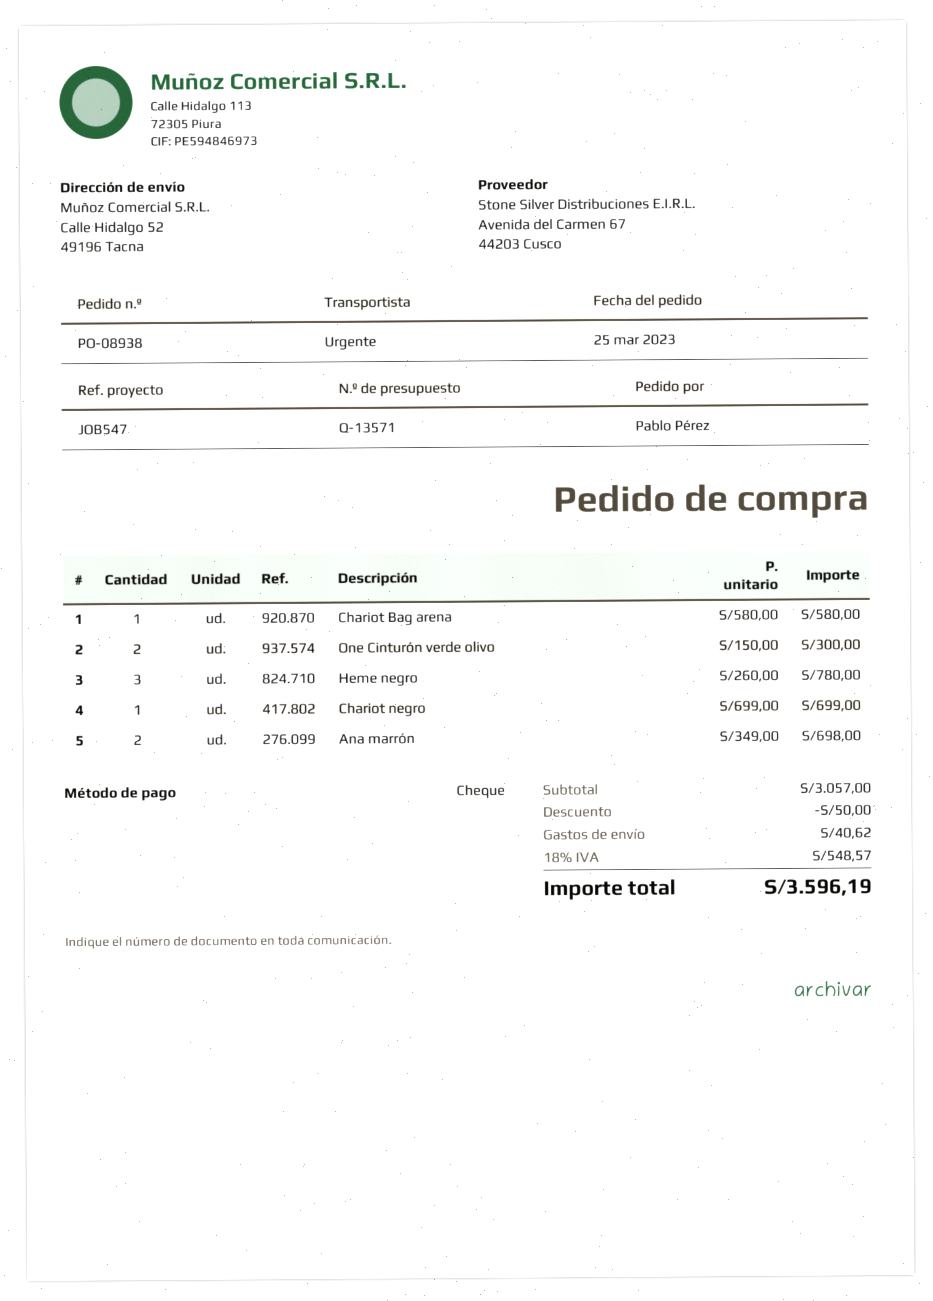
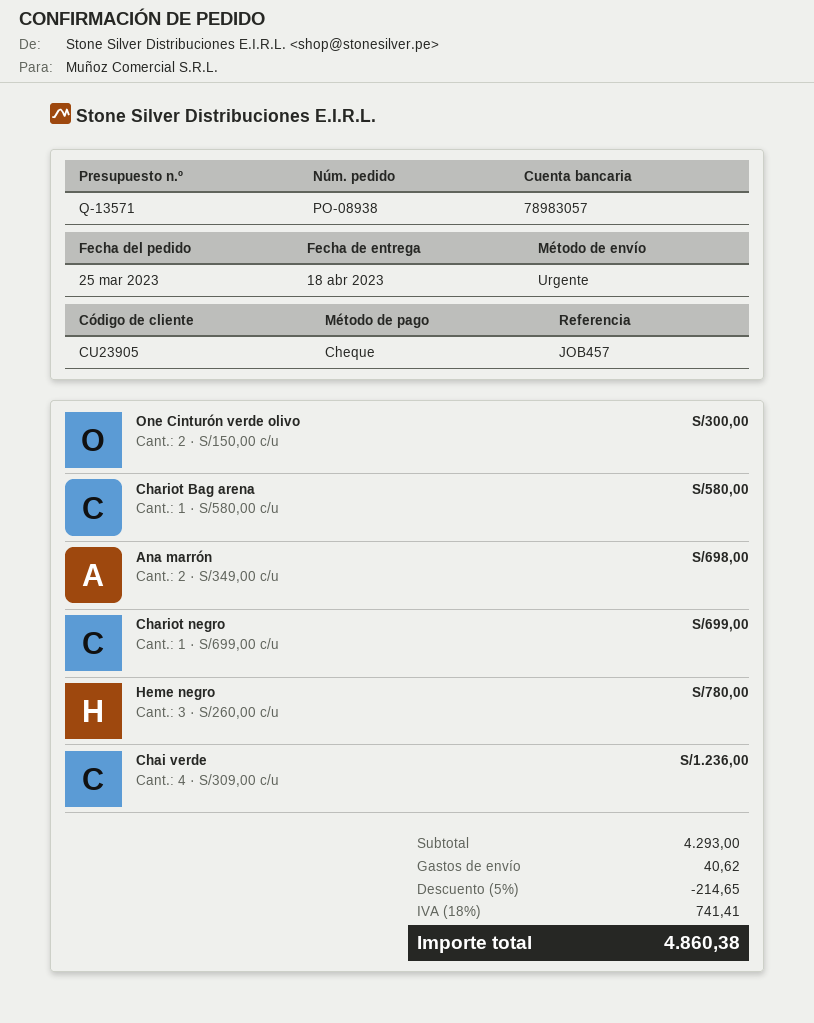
reference: JOB547 -> JOB457
Chai verde: none -> 4 x 309.00 = 1236.00
subtotal: 3057.00 -> 4293.00
discount: 50.00 -> 214.65
tax: 18% = 548.57 -> 18% = 741.41
total: 3596.19 -> 4860.38

